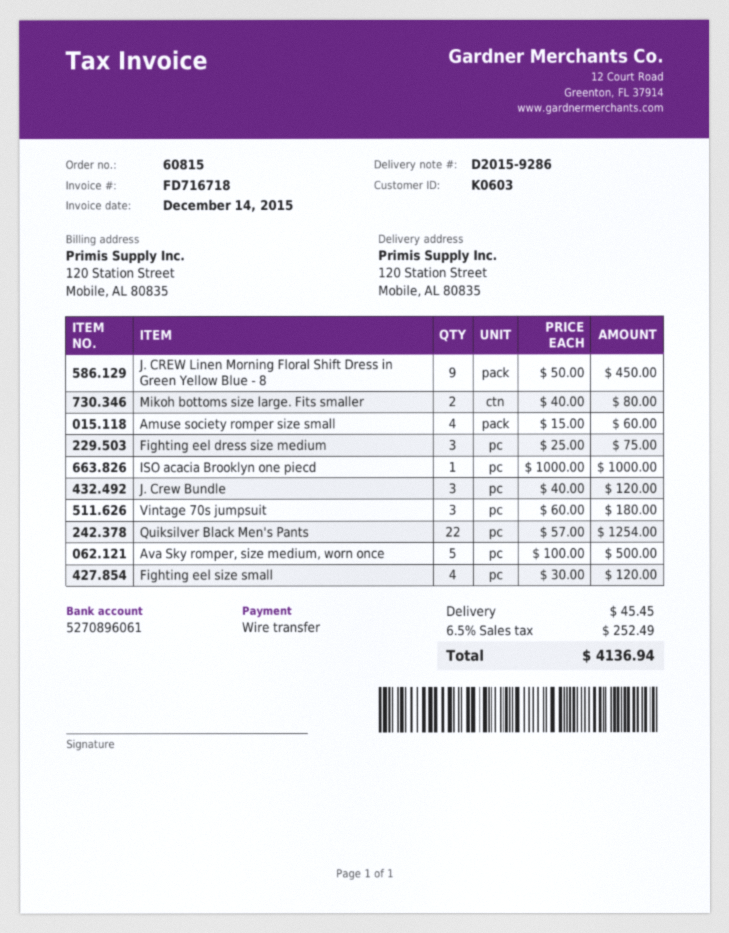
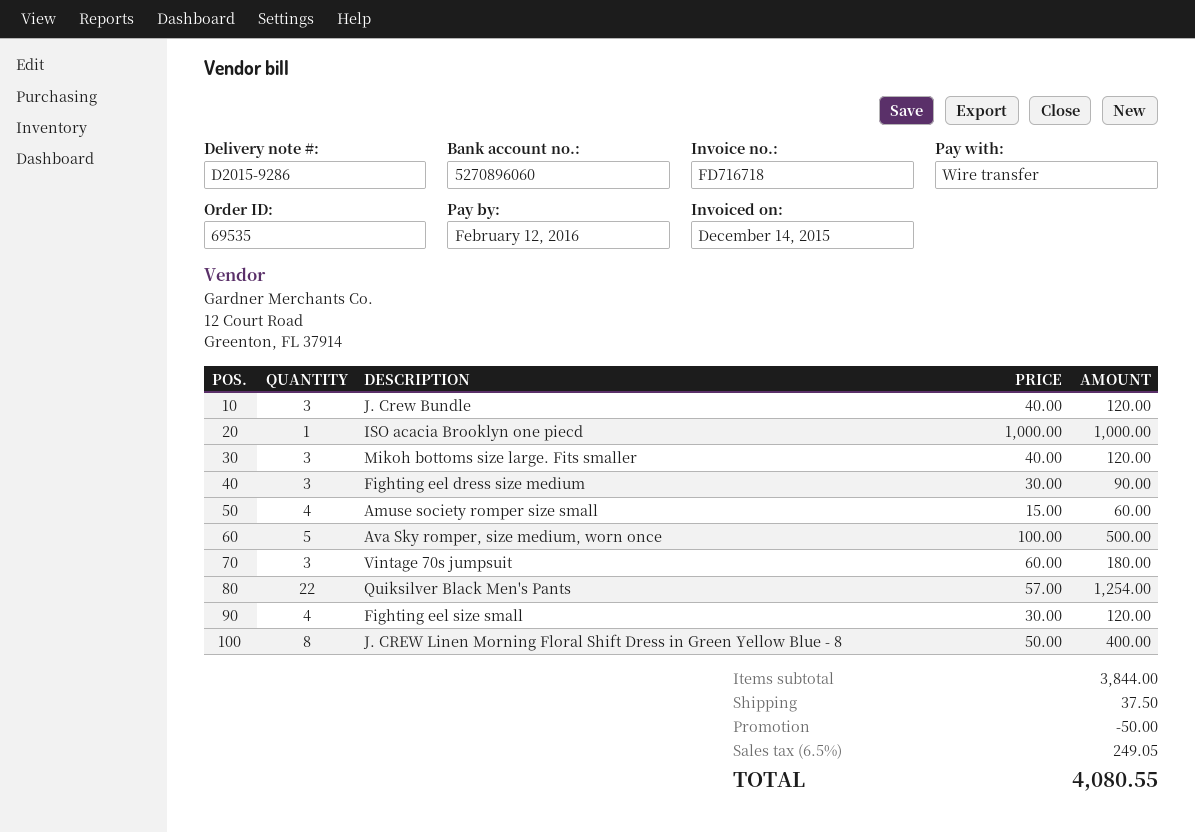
order number: 60815 -> 69535
bank account: 5270896061 -> 5270896060
J. CREW Linen Morning Floral Shift Dress in Green Yellow Blue - 8: 9 x 50.00 = 450.00 -> 8 x 50.00 = 400.00
Mikoh bottoms size large. Fits smaller: 2 x 40.00 = 80.00 -> 3 x 40.00 = 120.00
Fighting eel dress size medium: 3 x 25.00 = 75.00 -> 3 x 30.00 = 90.00
discount: none -> 50.00
shipping: 45.45 -> 37.50
tax: 6.5% = 252.49 -> 6.5% = 249.05
total: 4136.94 -> 4080.55

